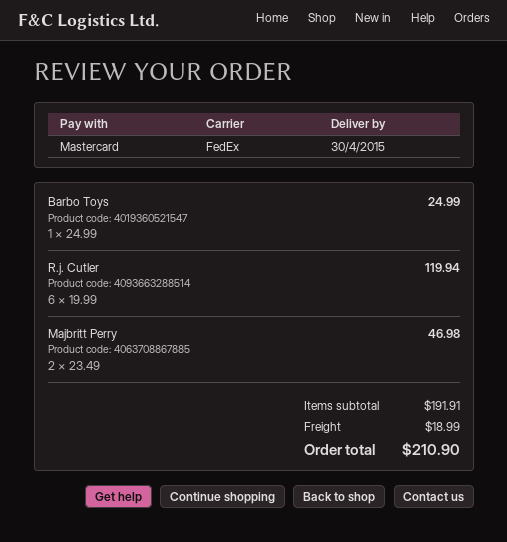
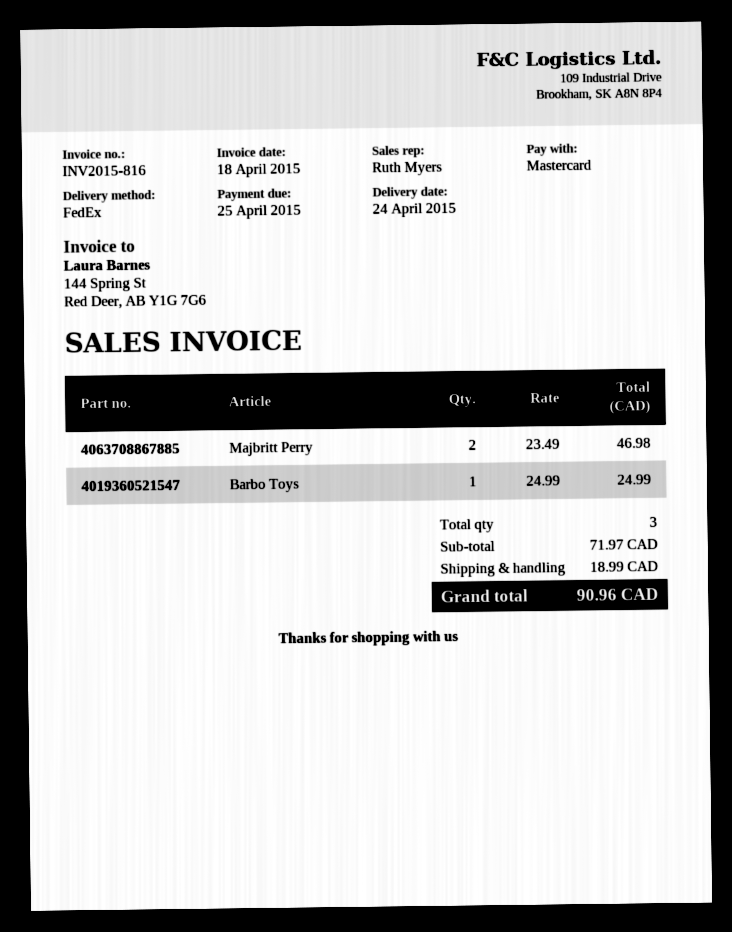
delivery date: 2015-04-30 -> 2015-04-24
R.j. Cutler: 6 x 19.99 = 119.94 -> none
subtotal: 191.91 -> 71.97
total: 210.90 -> 90.96

